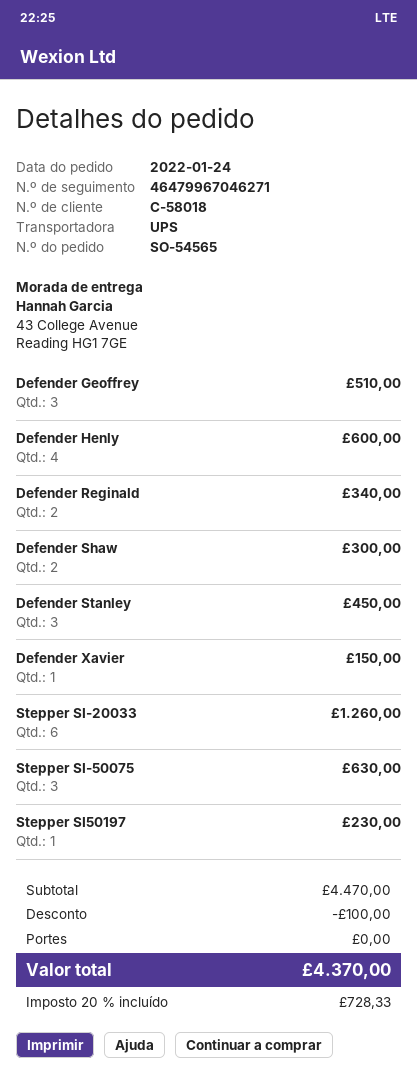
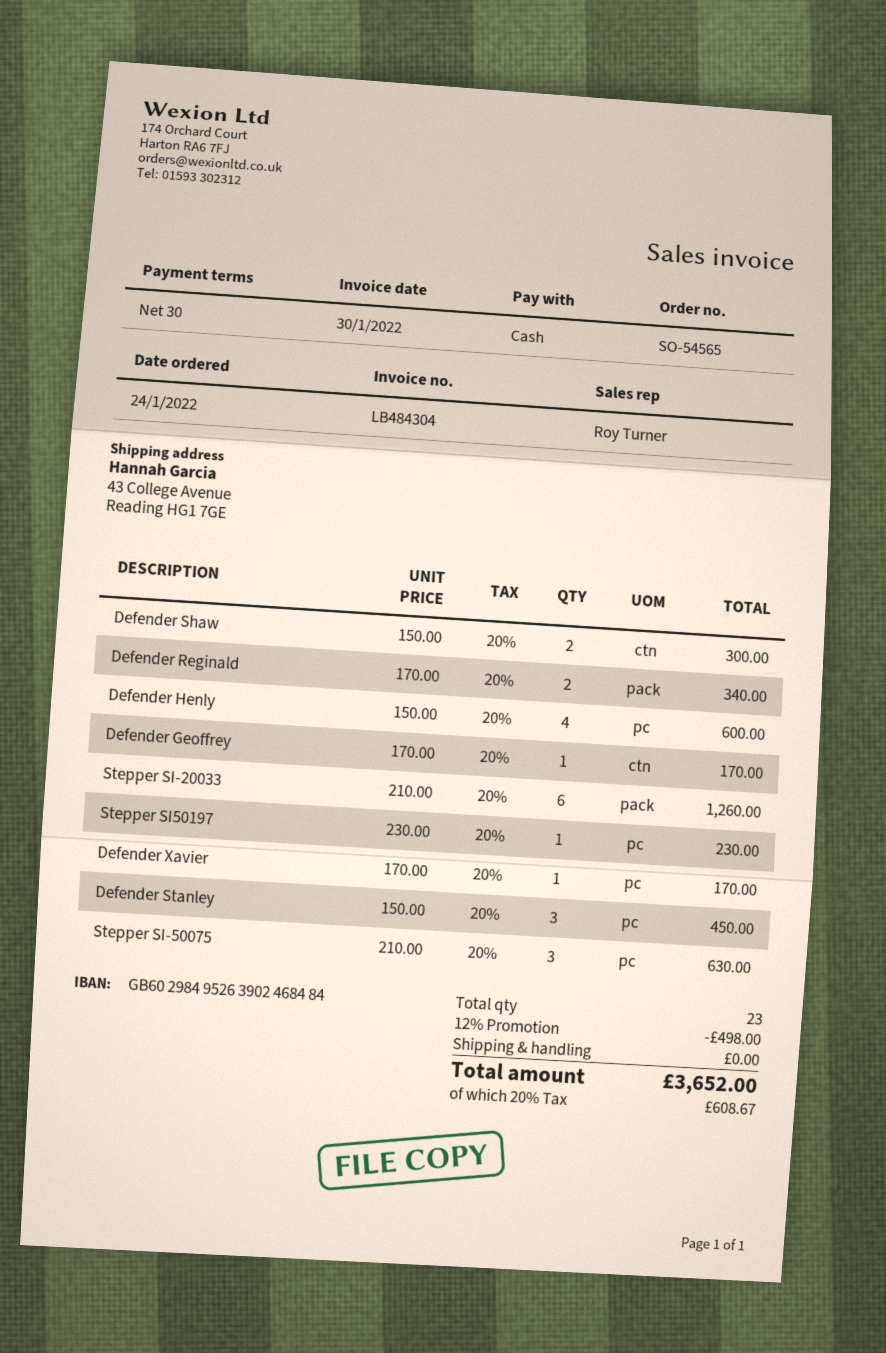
Defender Geoffrey: 3 for 510.00 -> 1 for 170.00
Defender Xavier: 1 for 150.00 -> 1 for 170.00
discount: 100.00 -> 498.00
tax: 20% = 728.33 -> 20% = 608.67
total: 4370.00 -> 3652.00

